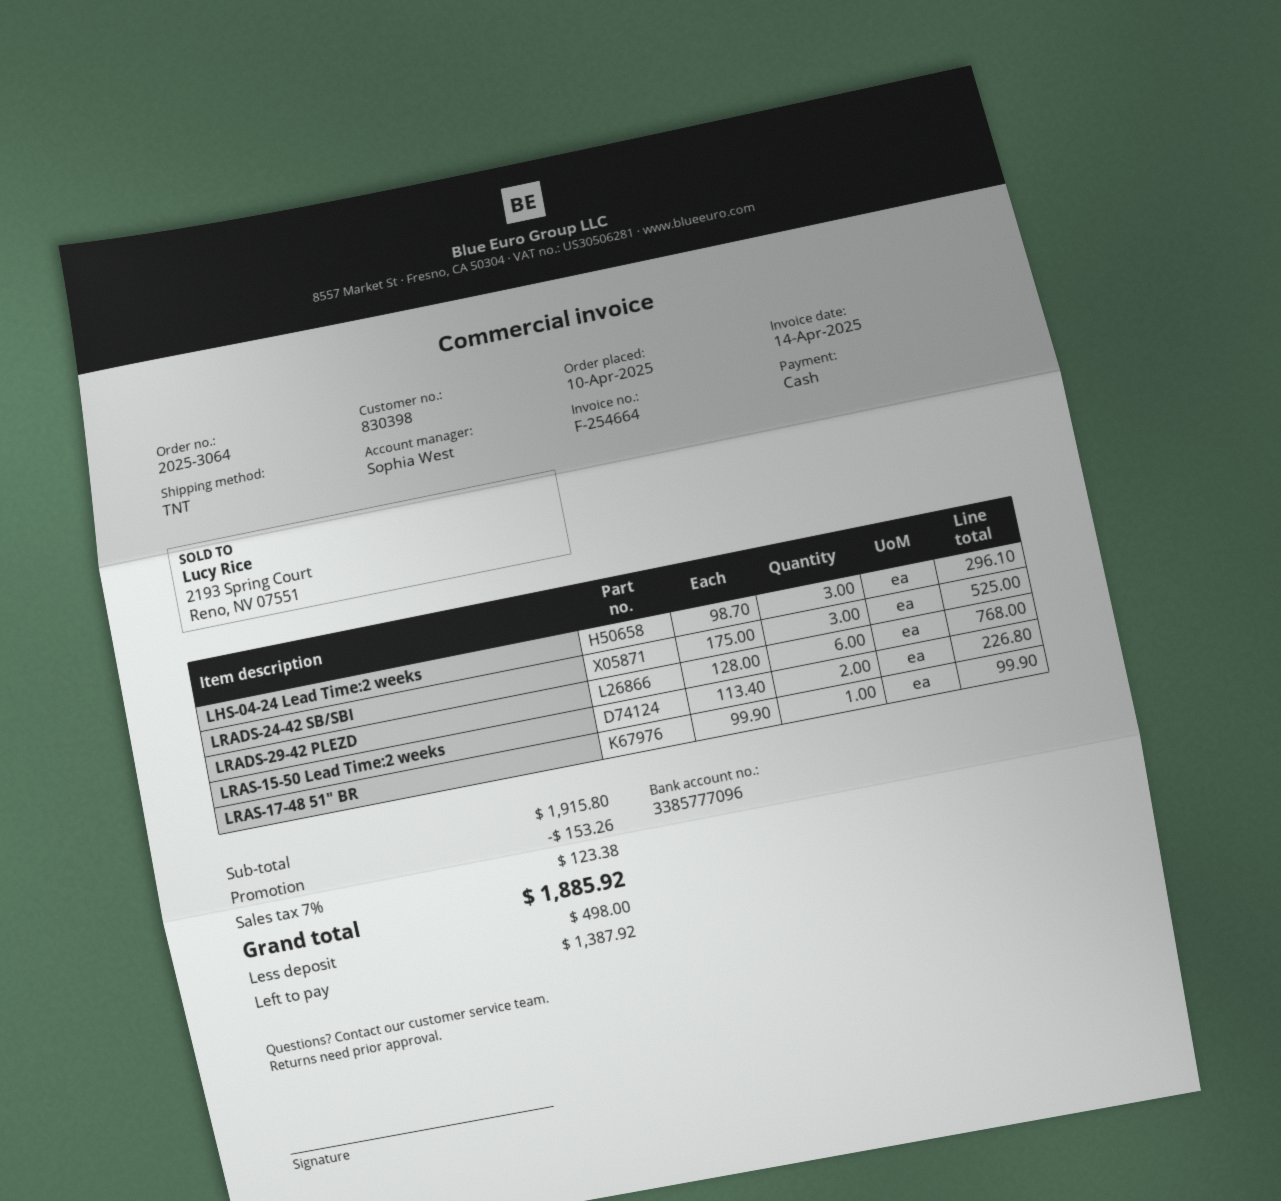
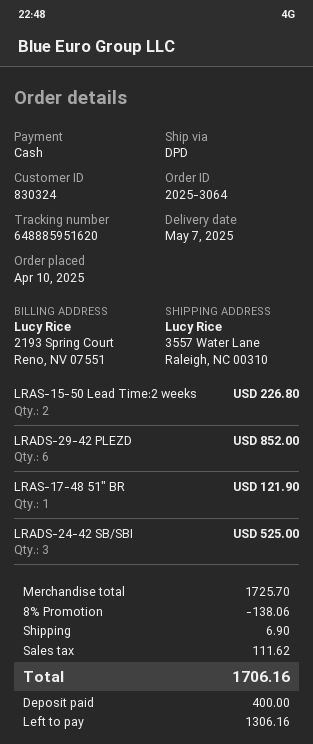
customer number: 830398 -> 830324
shipping method: TNT -> DPD
LHS-04-24 Lead Time:2 weeks: 3 for 296.10 -> none
LRADS-29-42 PLEZD: 6 for 768.00 -> 6 for 852.00
LRAS-17-48 51" BR: 1 for 99.90 -> 1 for 121.90
subtotal: 1915.80 -> 1725.70
discount: 153.26 -> 138.06
shipping: none -> 6.90
tax: 123.38 -> 111.62
total: 1885.92 -> 1706.16
deposit: 498.00 -> 400.00
balance: 1387.92 -> 1306.16

